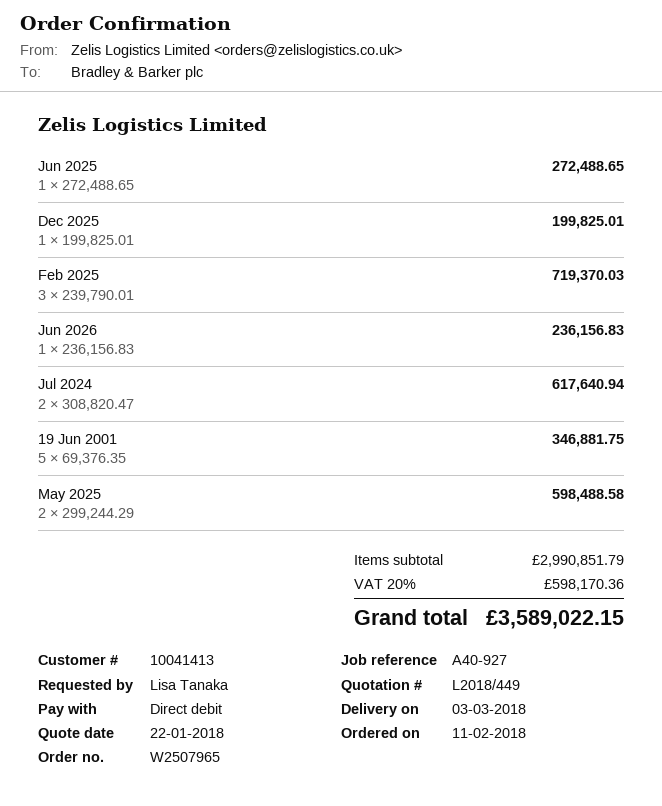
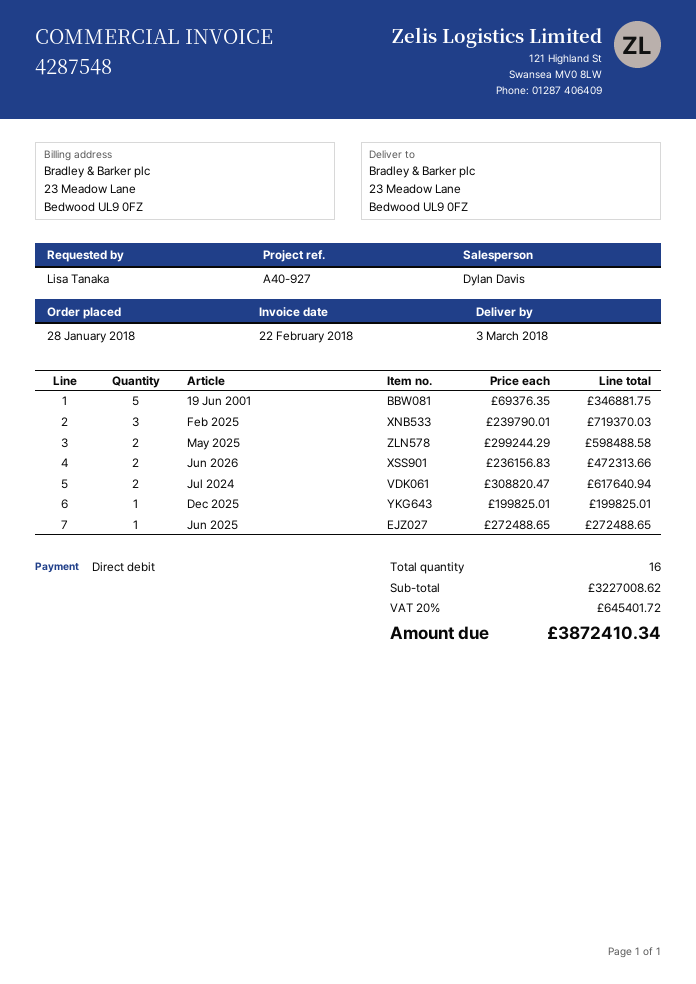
order date: 2018-02-11 -> 2018-01-28
Jun 2026: 1 x 236156.83 = 236156.83 -> 2 x 236156.83 = 472313.66
subtotal: 2990851.79 -> 3227008.62
tax: 20% = 598170.36 -> 20% = 645401.72
total: 3589022.15 -> 3872410.34

